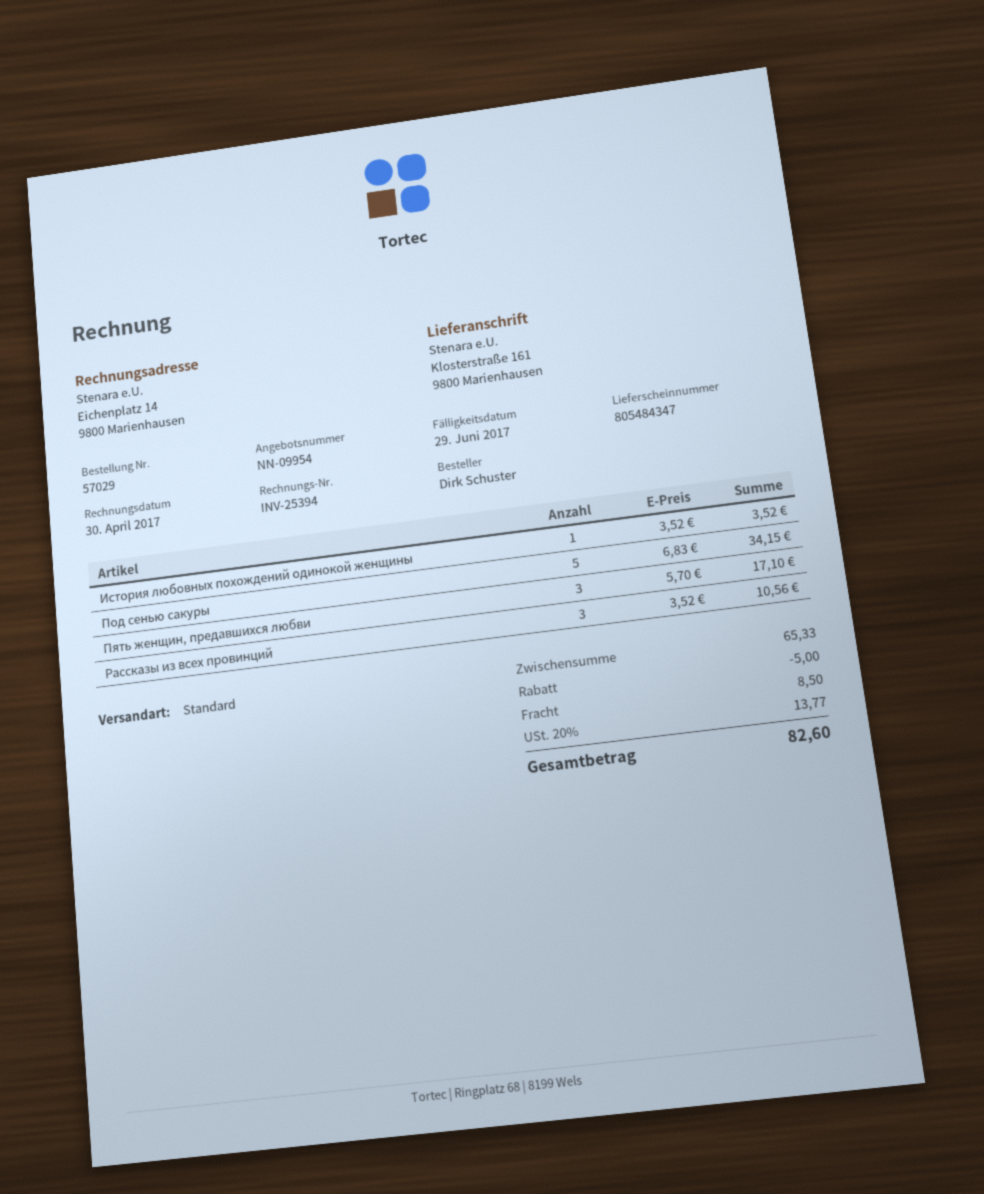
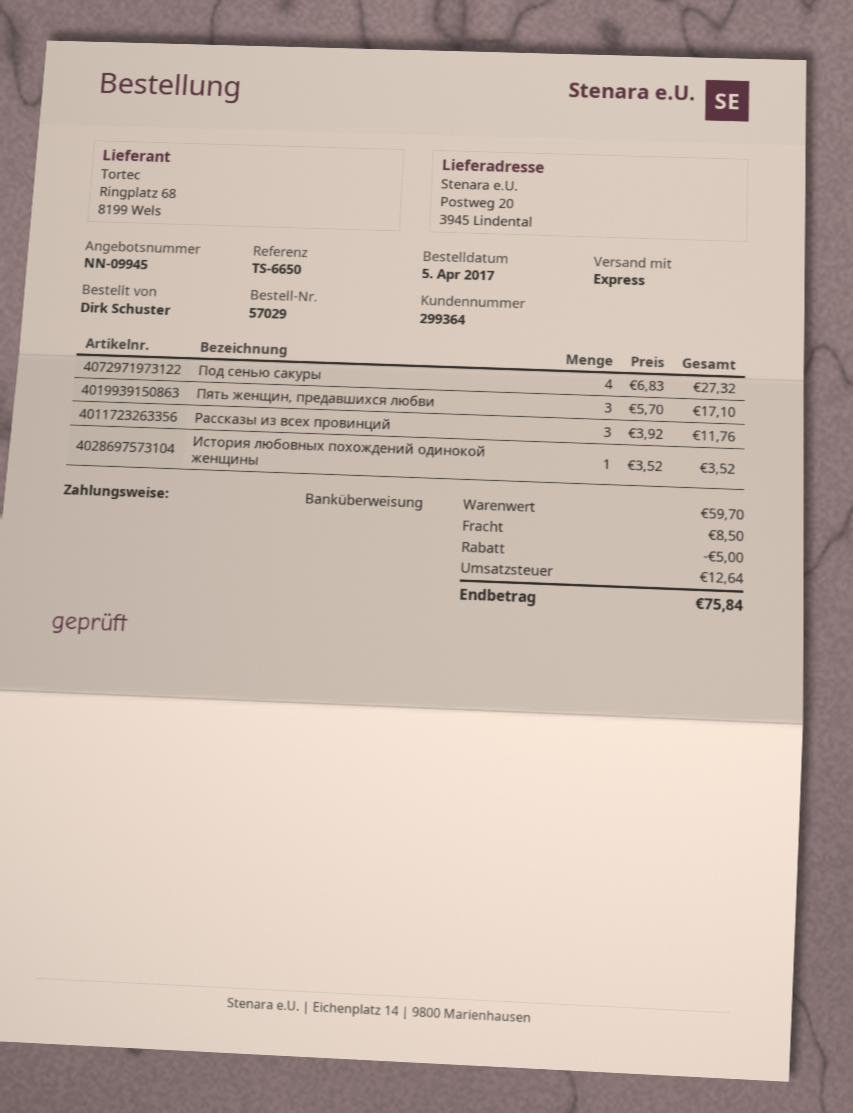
quote number: NN-09954 -> NN-09945
shipping method: standard -> express
ship to: Klosterstraße 161, 9800 Marienhausen -> Postweg 20, 3945 Lindental
Под сенью сакуры: 5 x 6.83 = 34.15 -> 4 x 6.83 = 27.32
Рассказы из всех провинций: 3 x 3.52 = 10.56 -> 3 x 3.92 = 11.76
subtotal: 65.33 -> 59.70
tax: 13.77 -> 12.64
total: 82.60 -> 75.84

